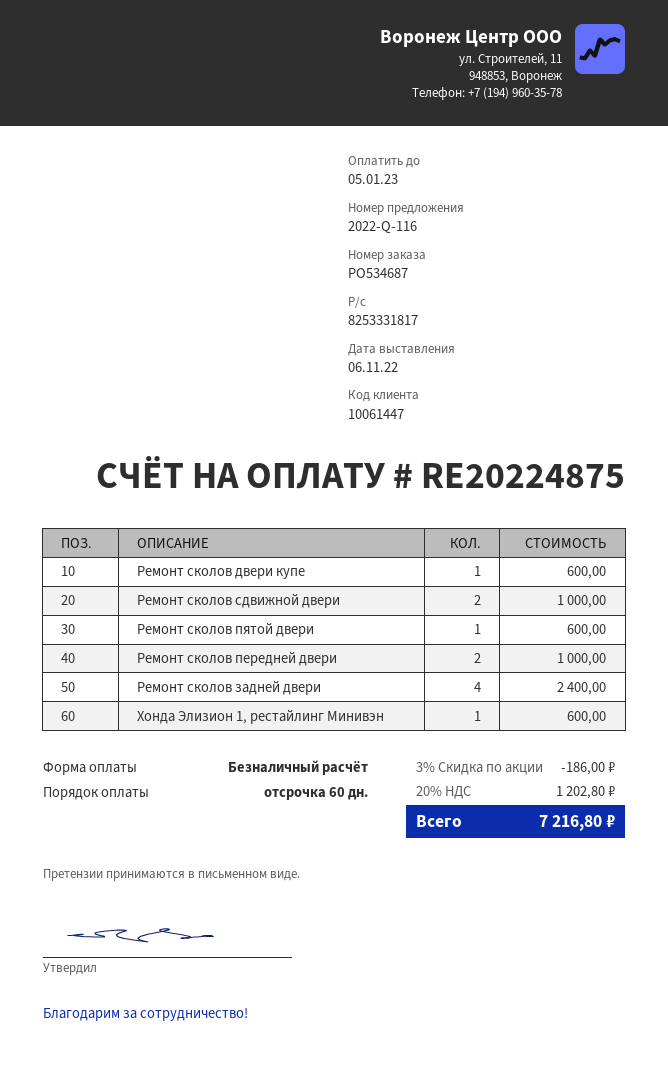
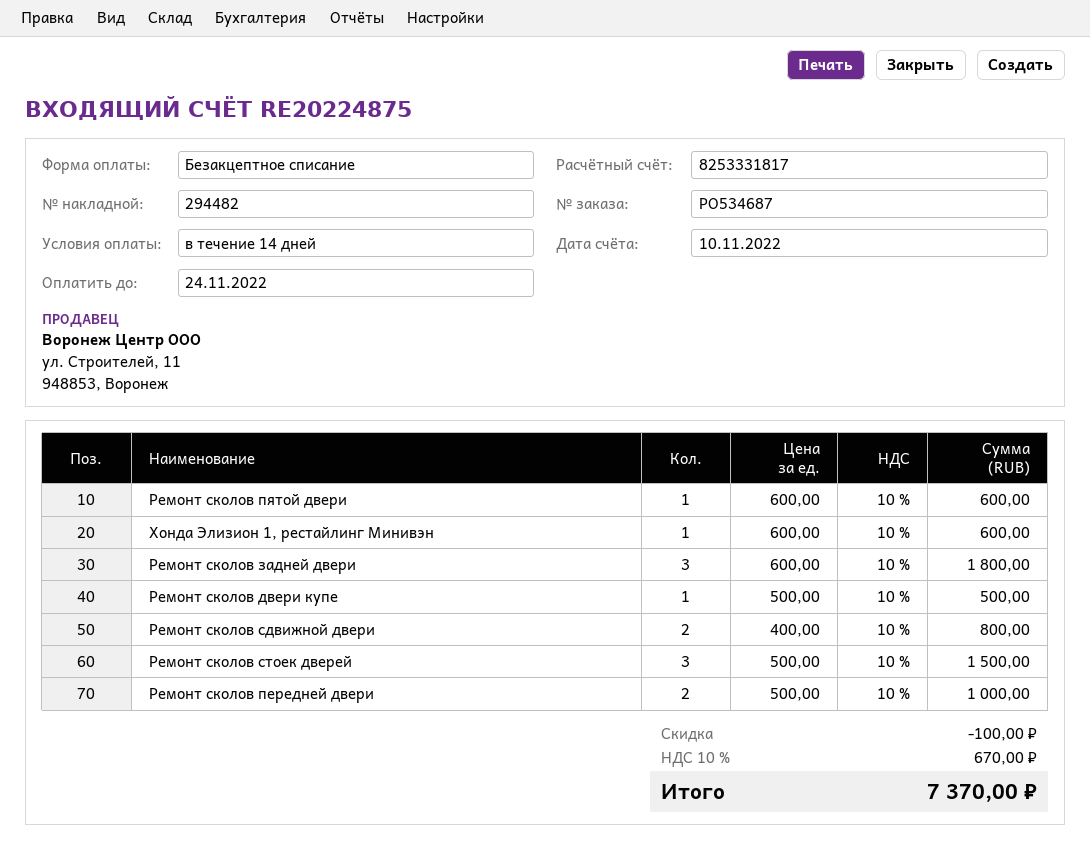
invoice date: 2022-11-06 -> 2022-11-10
payment terms: 60 days -> 14 days
due date: 2023-01-05 -> 2022-11-24
payment method: bank transfer -> direct debit
Ремонт сколов двери купе: 1 for 600.00 -> 1 for 500.00
Ремонт сколов сдвижной двери: 2 for 1000.00 -> 2 for 800.00
Ремонт сколов задней двери: 4 for 2400.00 -> 3 for 1800.00
Ремонт сколов стоек дверей: none -> 3 for 1500.00
discount: 186.00 -> 100.00
tax: 20% = 1202.80 -> 10% = 670.00
total: 7216.80 -> 7370.00

